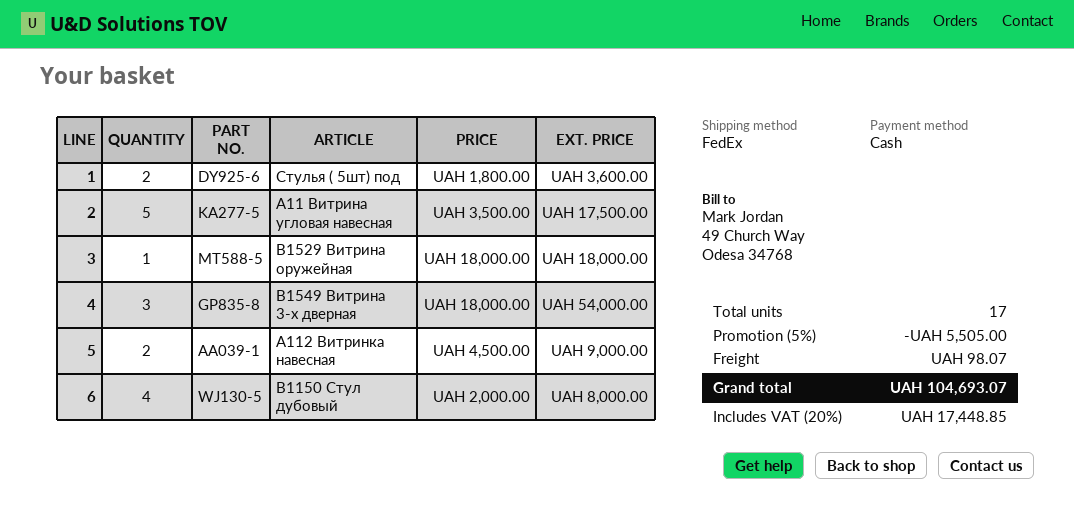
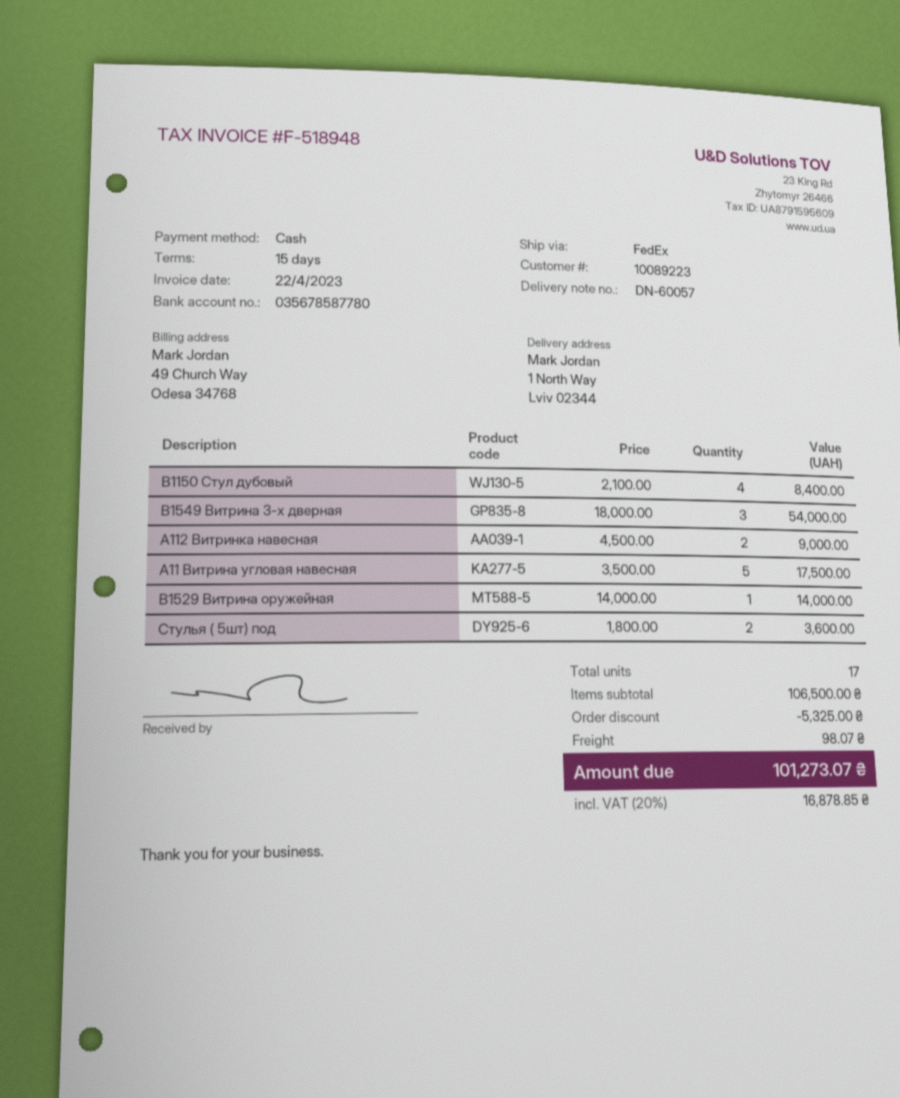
В1529 Витрина оружейная: 1 x 18000.00 = 18000.00 -> 1 x 14000.00 = 14000.00
В1150 Стул дубовый: 4 x 2000.00 = 8000.00 -> 4 x 2100.00 = 8400.00
discount: 5505.00 -> 5325.00
tax: 20% = 17448.85 -> 20% = 16878.85
total: 104693.07 -> 101273.07

